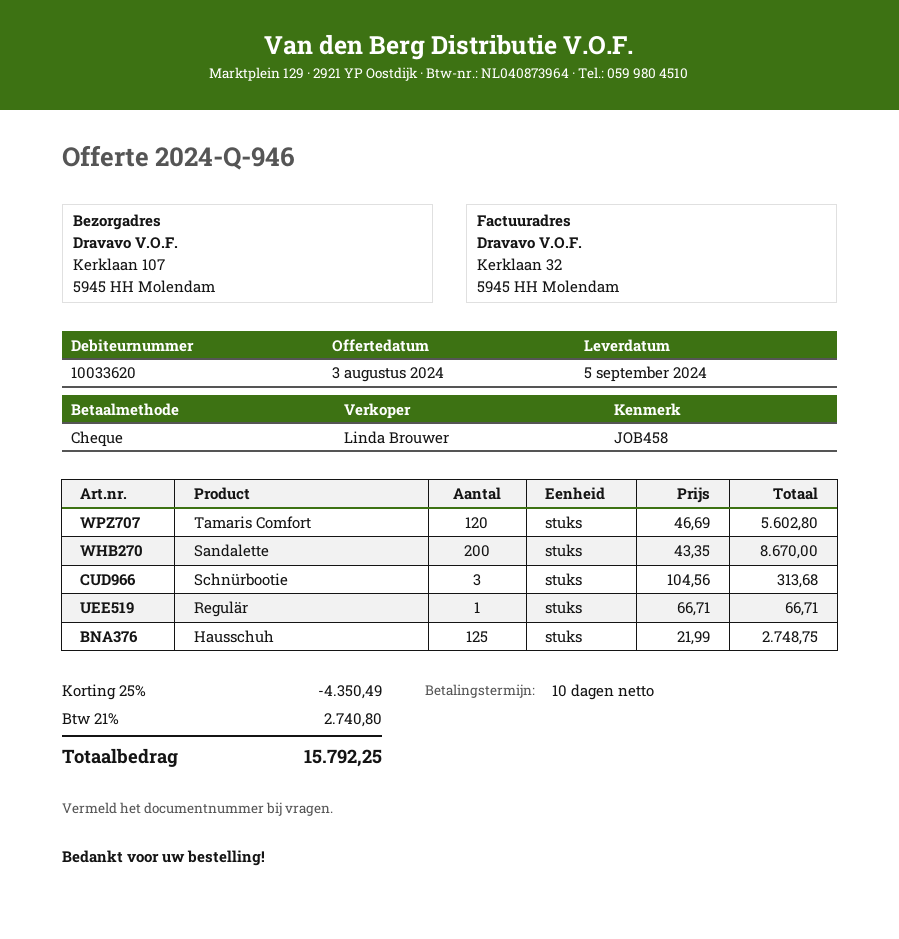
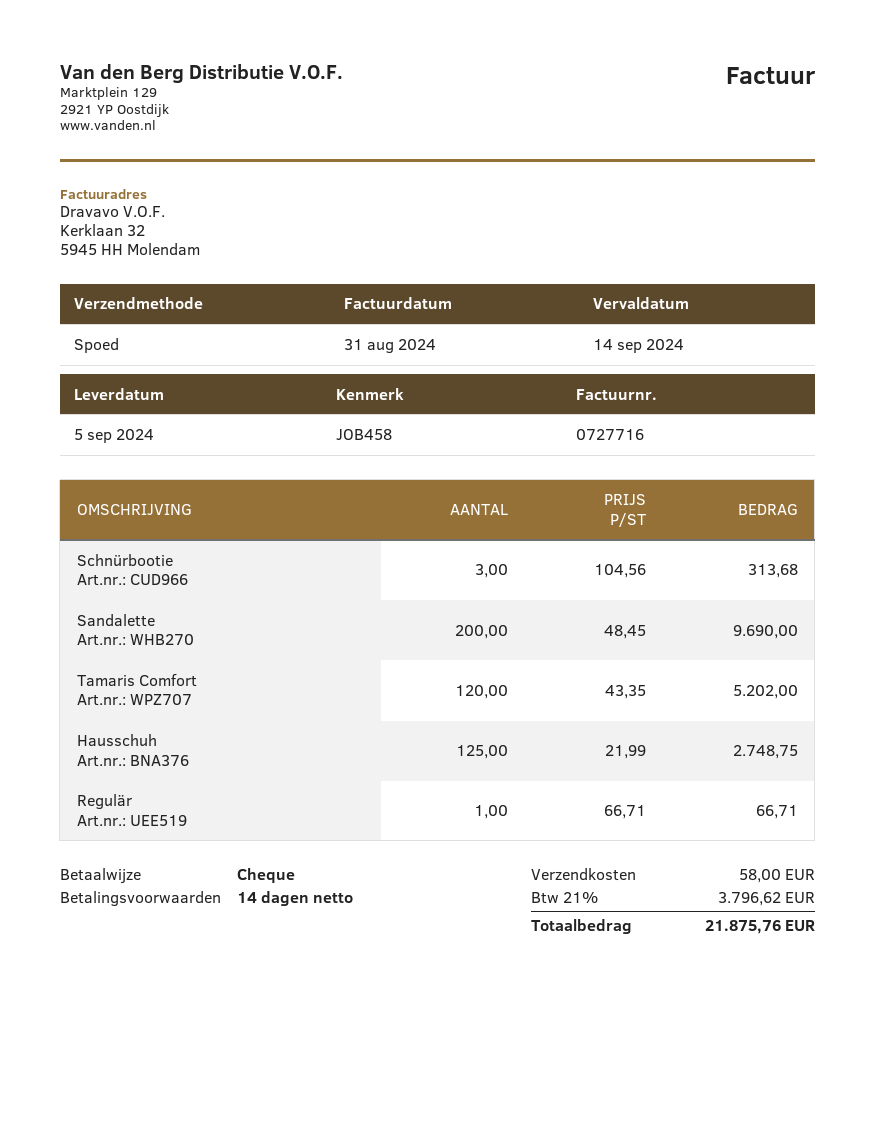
payment terms: 10 days -> 14 days
Tamaris Comfort: 120 x 46.69 = 5602.80 -> 120 x 43.35 = 5202.00
Sandalette: 200 x 43.35 = 8670.00 -> 200 x 48.45 = 9690.00
discount: 25% = 4350.49 -> none
shipping: none -> 58.00
tax: 21% = 2740.80 -> 21% = 3796.62
total: 15792.25 -> 21875.76

